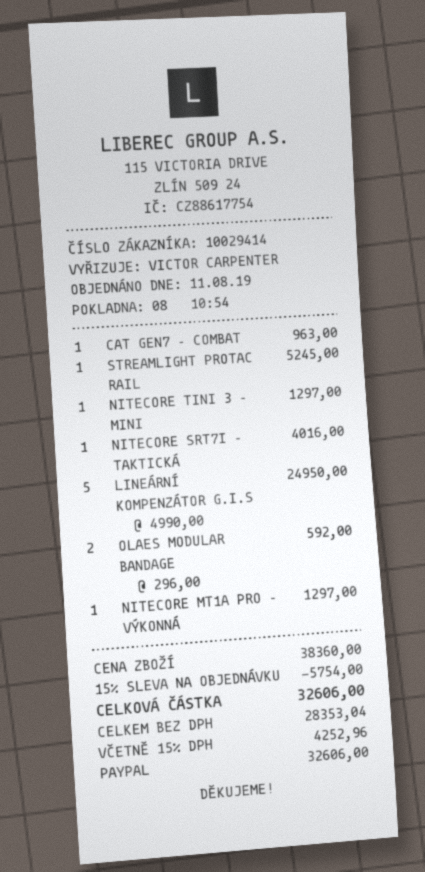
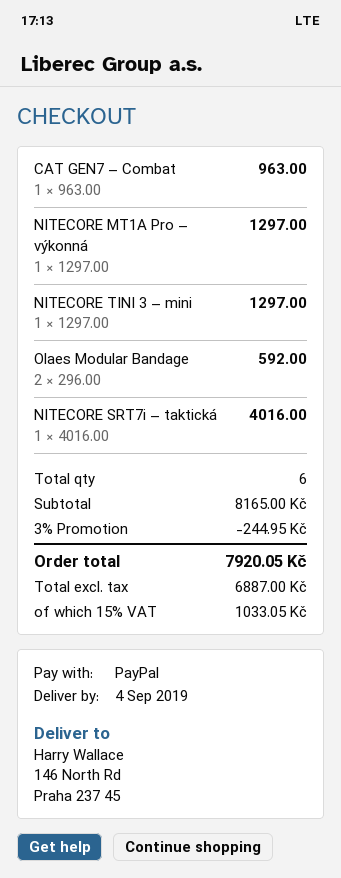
STREAMLIGHT PROTAC RAIL: 1 x 5245.00 = 5245.00 -> none
LINEÁRNÍ KOMPENZÁTOR G.I.S: 5 x 4990.00 = 24950.00 -> none
subtotal: 38360.00 -> 8165.00
discount: 15% = 5754.00 -> 3% = 244.95
net: 28353.04 -> 6887.00
tax: 15% = 4252.96 -> 15% = 1033.05
total: 32606.00 -> 7920.05

